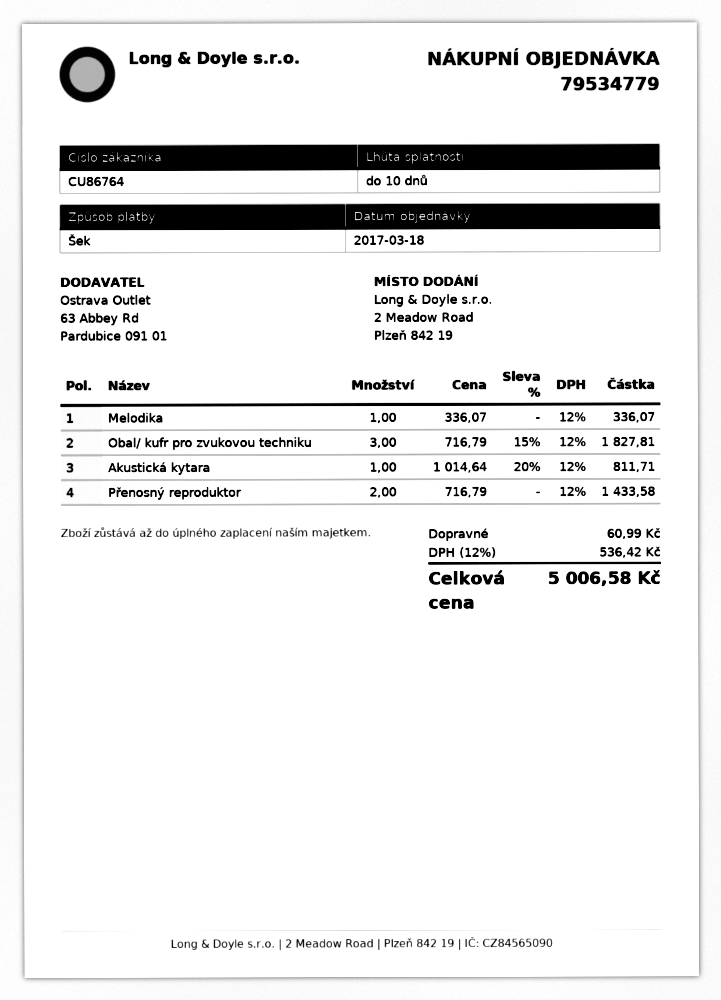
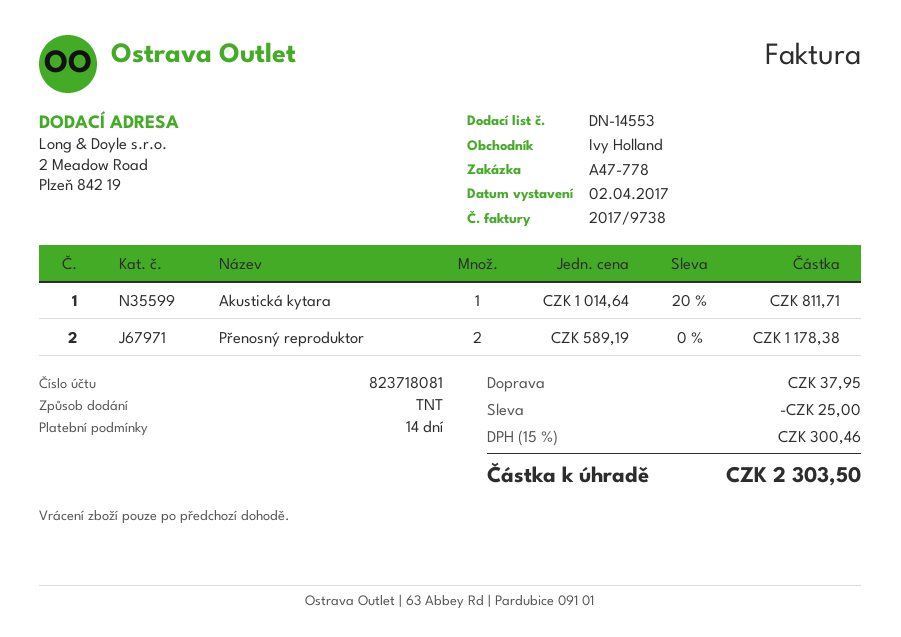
payment terms: 10 days -> 14 days
Melodika: 1 x 336.07 = 336.07 -> none
Obal/ kufr pro zvukovou techniku: 3 x 716.79 - 15% = 1827.81 -> none
Přenosný reproduktor: 2 x 716.79 = 1433.58 -> 2 x 589.19 = 1178.38
discount: none -> 25.00
shipping: 60.99 -> 37.95
tax: 12% = 536.42 -> 15% = 300.46
total: 5006.58 -> 2303.50

